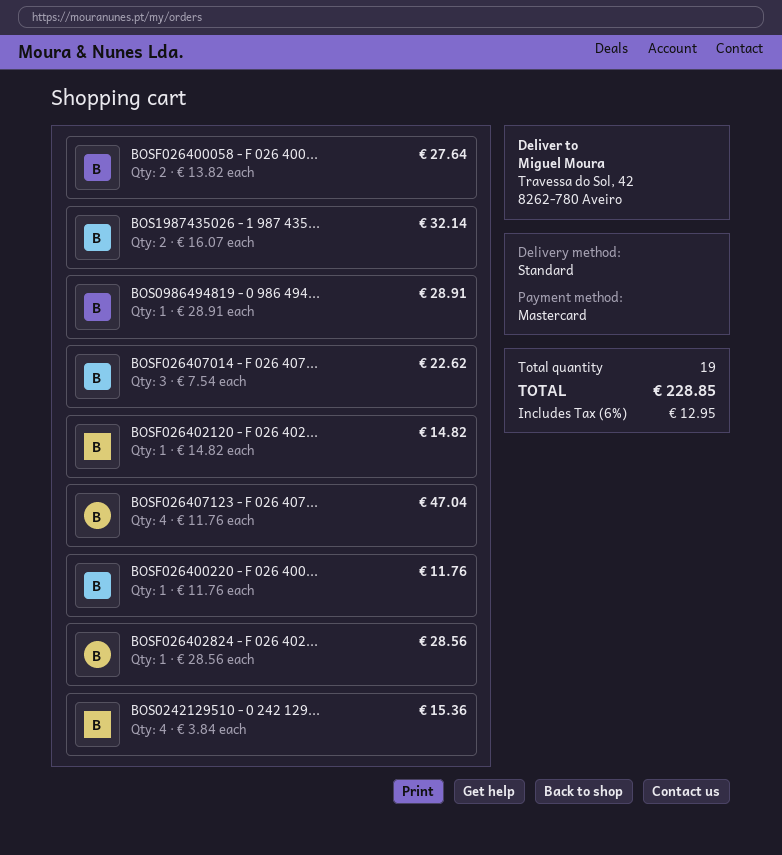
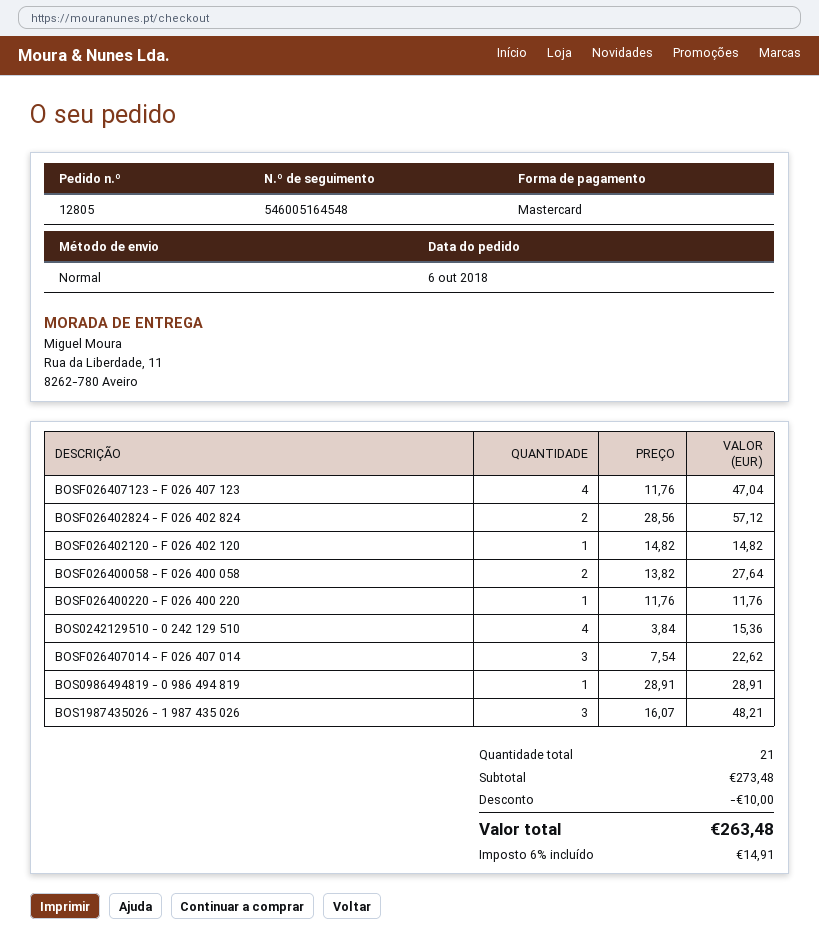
ship to: Travessa do Sol, 42, 8262-780 Aveiro -> Rua da Liberdade, 11, 8262-780 Aveiro
BOS1987435026 - 1 987 435...: 2 x 16.07 = 32.14 -> 3 x 16.07 = 48.21
BOSF026402824 - F 026 402...: 1 x 28.56 = 28.56 -> 2 x 28.56 = 57.12
total quantity: 19 -> 21
discount: none -> 10.00
tax: 6% = 12.95 -> 6% = 14.91
total: 228.85 -> 263.48

